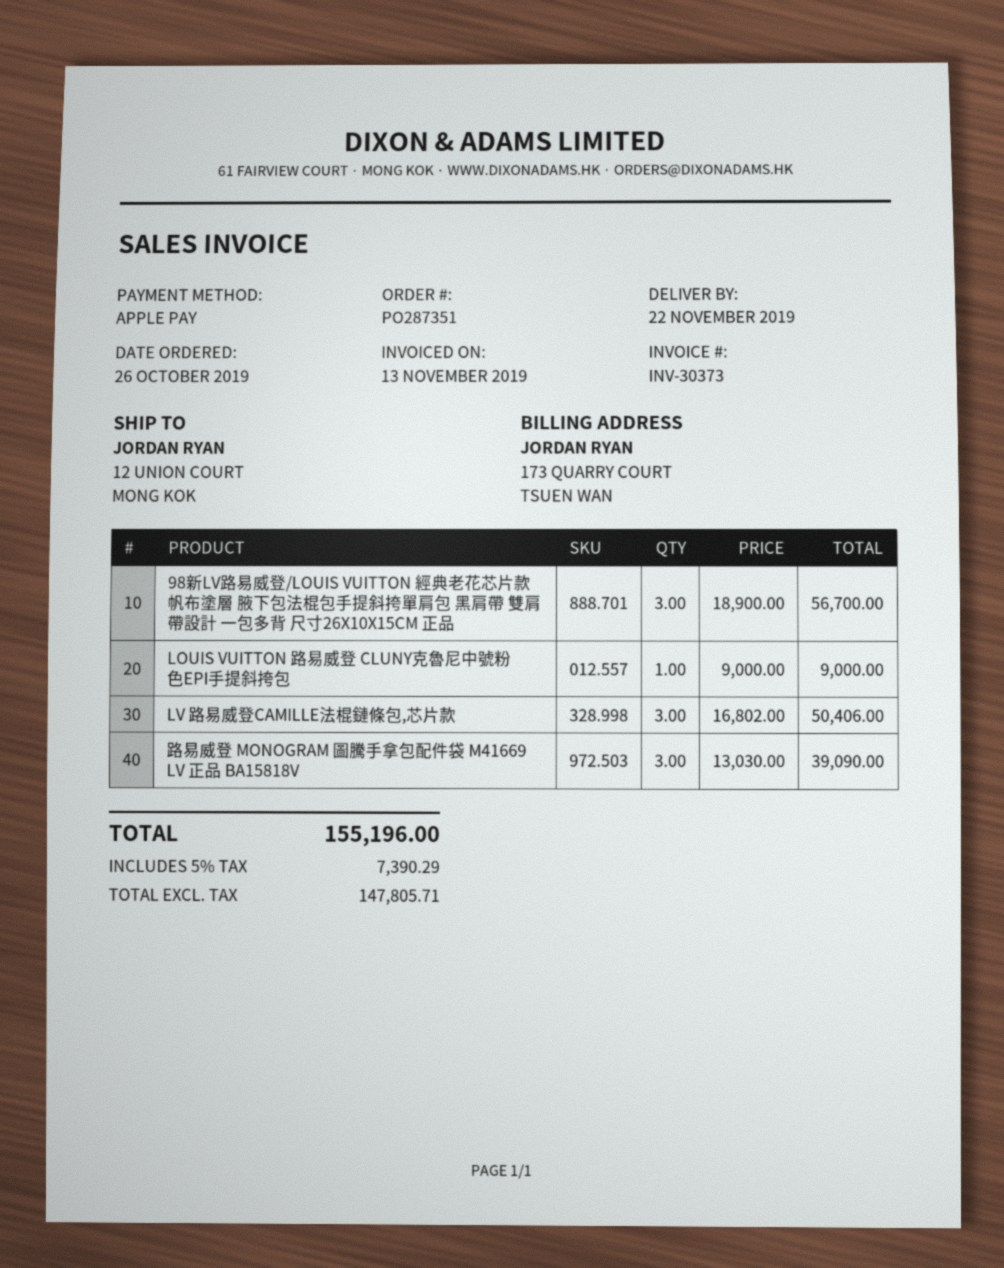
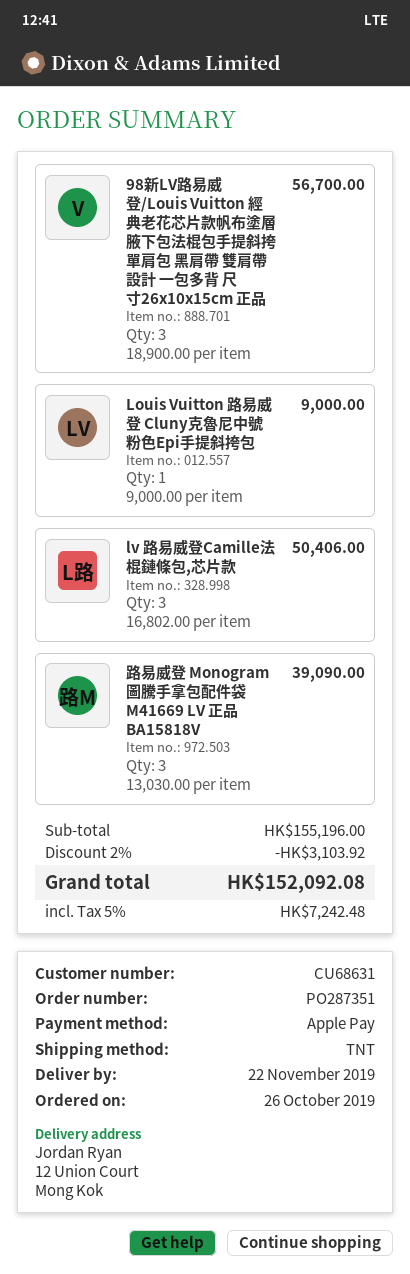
discount: none -> 2% = 3103.92
tax: 5% = 7390.29 -> 5% = 7242.48
total: 155196.00 -> 152092.08

